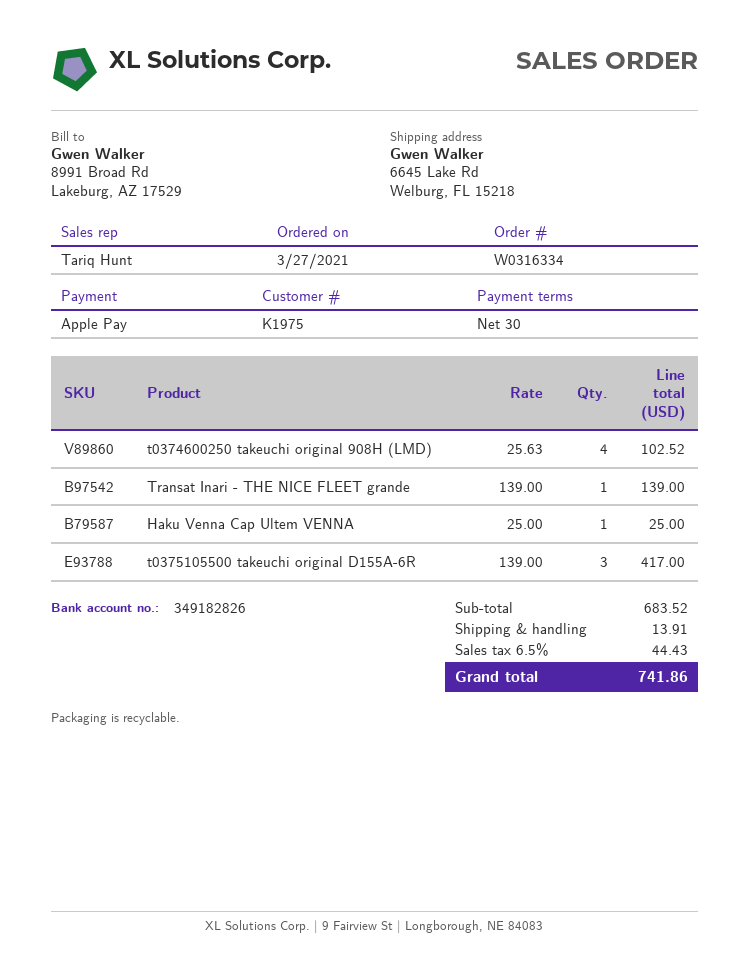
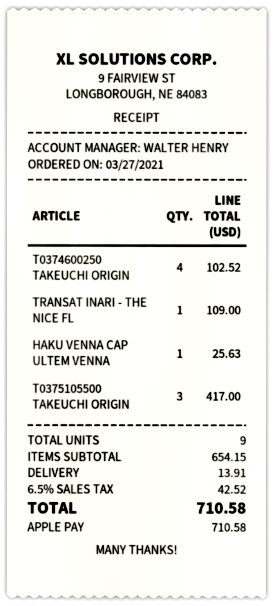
sales rep: Tariq Hunt -> WALTER HENRY
Transat Inari - THE NICE FLEET grande: 1 for 139.00 -> 1 for 109.00
Haku Venna Cap Ultem VENNA: 1 for 25.00 -> 1 for 25.63
subtotal: 683.52 -> 654.15
tax: 6.5% = 44.43 -> 6.5% = 42.52
total: 741.86 -> 710.58

